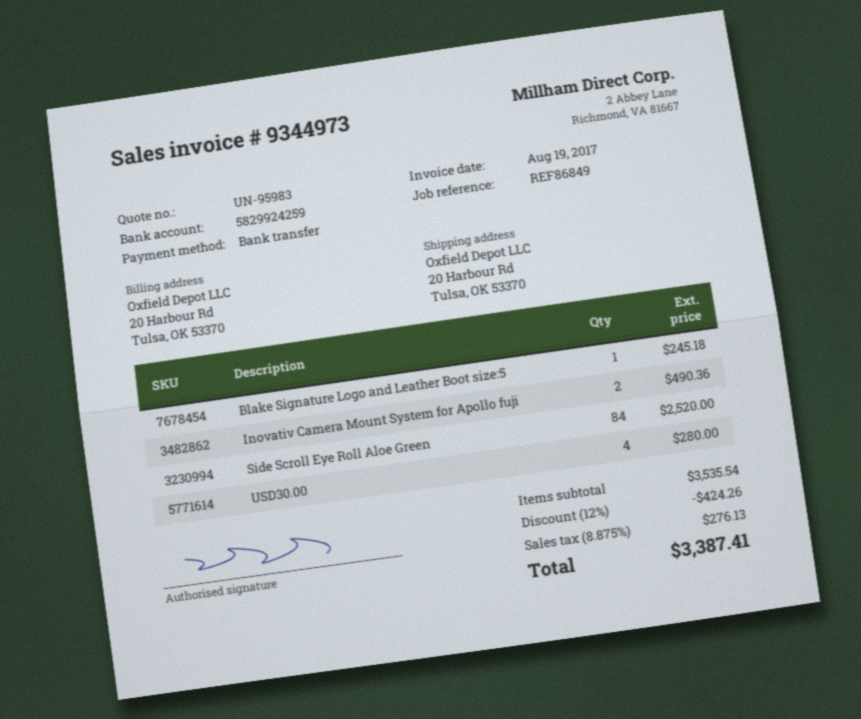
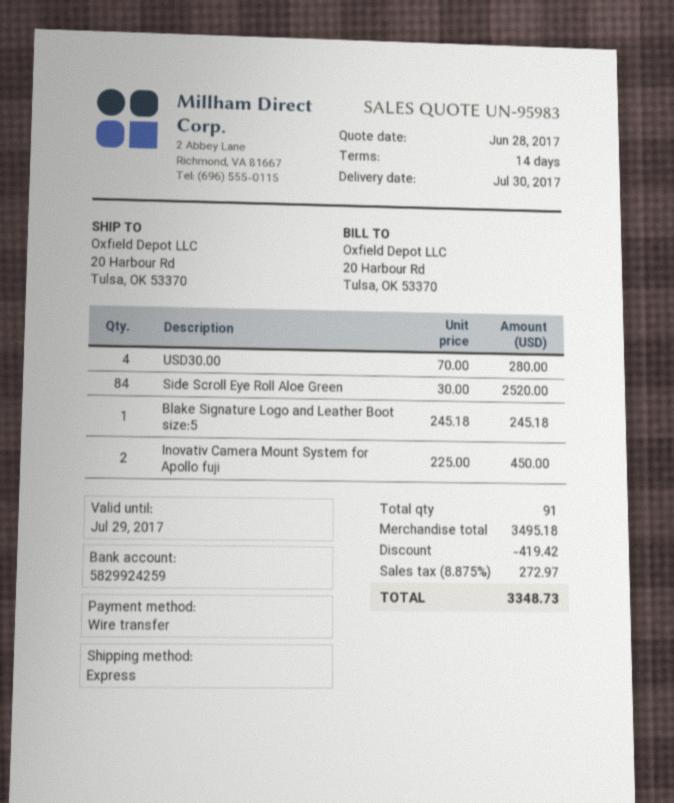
Inovativ Camera Mount System for Apollo fuji: 2 for 490.36 -> 2 for 450.00
subtotal: 3535.54 -> 3495.18
discount: 424.26 -> 419.42
tax: 8.875% = 276.13 -> 8.875% = 272.97
total: 3387.41 -> 3348.73

